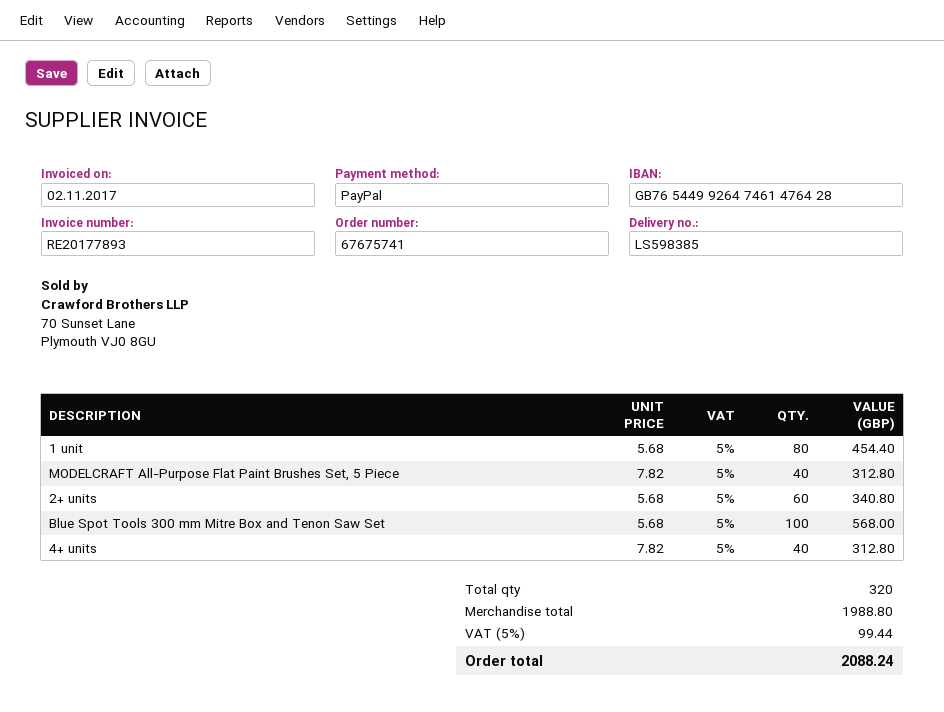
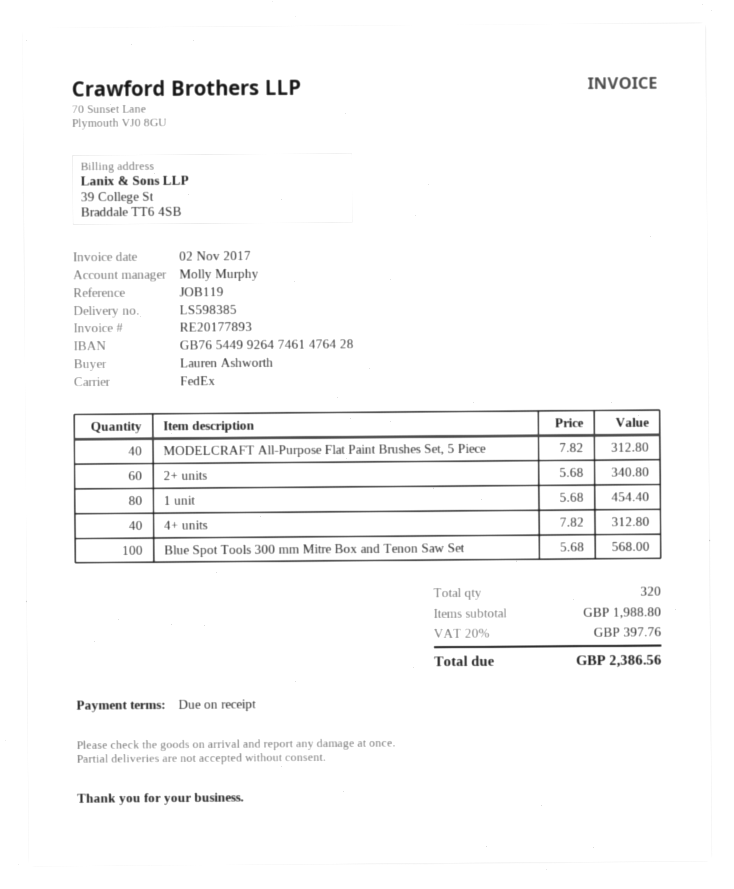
tax: 5% = 99.44 -> 20% = 397.76
total: 2088.24 -> 2386.56

